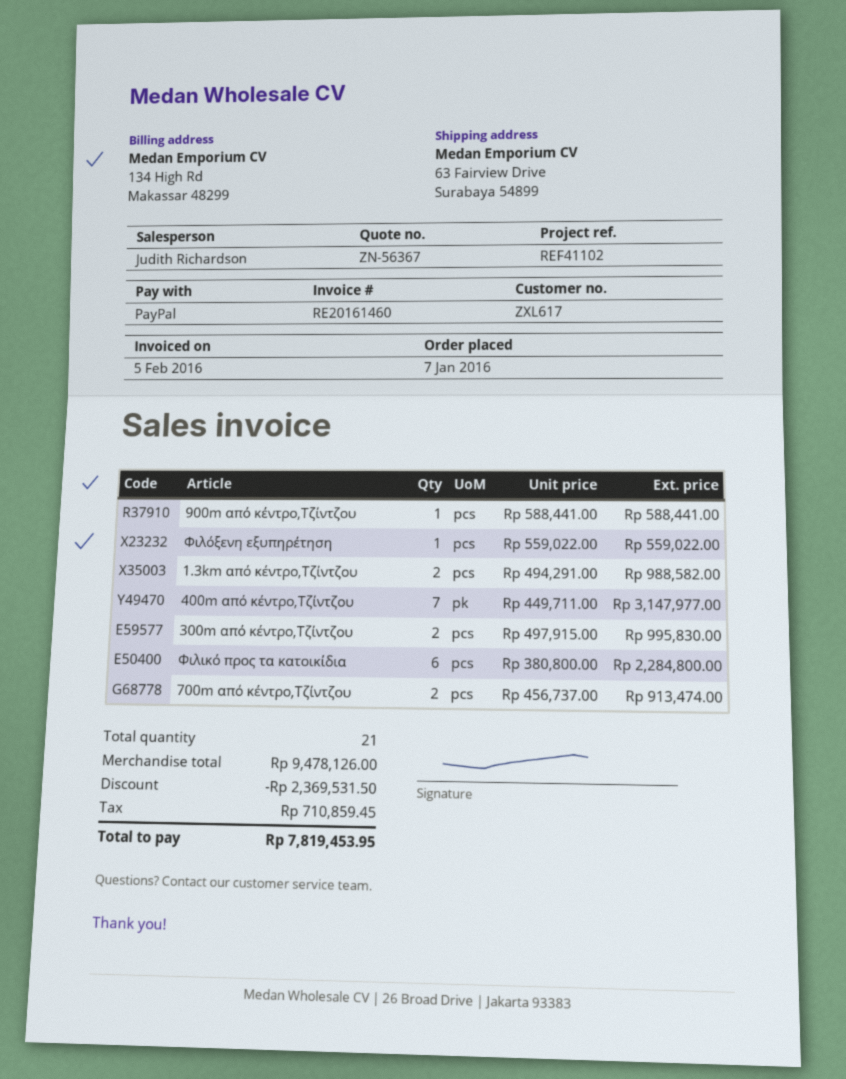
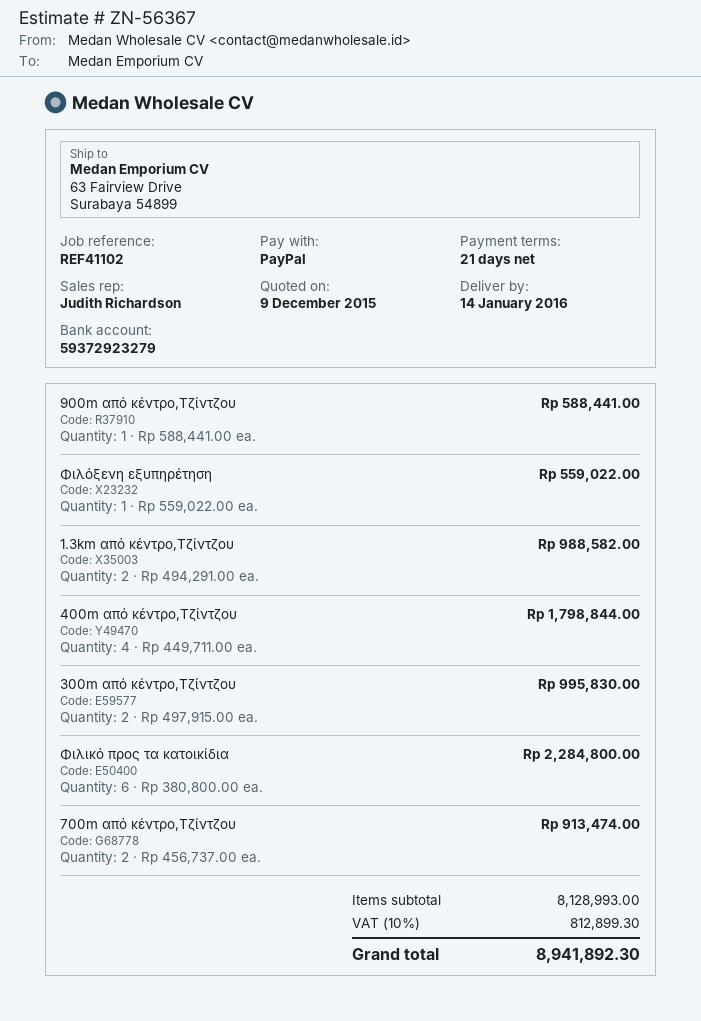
400m από κέντρο,Τζίντζου: 7 x 449711.00 = 3147977.00 -> 4 x 449711.00 = 1798844.00
subtotal: 9478126.00 -> 8128993.00
discount: 2369531.50 -> none
tax: 710859.45 -> 812899.30
total: 7819453.95 -> 8941892.30

